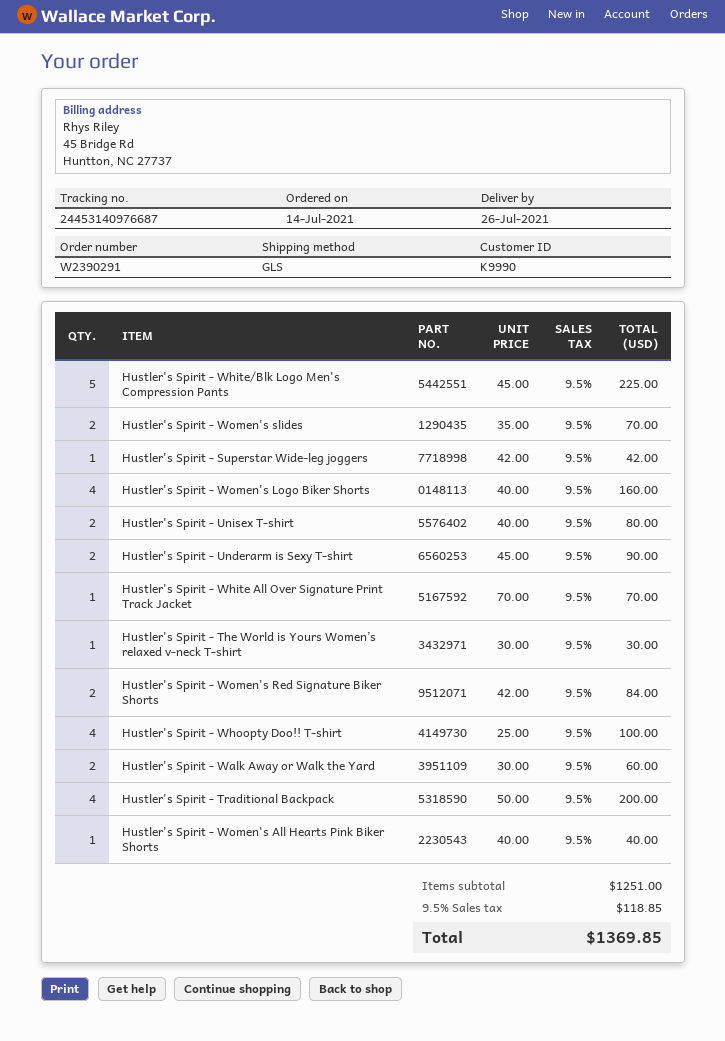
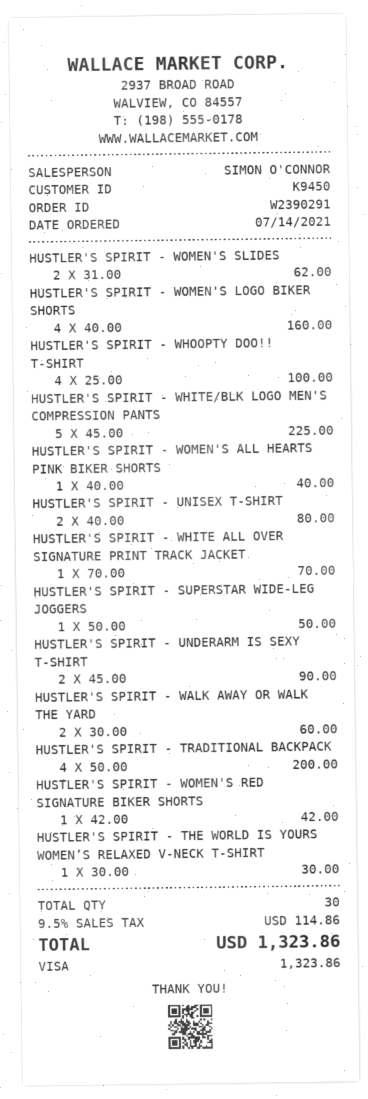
customer number: K9990 -> K9450
Hustler's Spirit - Women's slides: 2 x 35.00 = 70.00 -> 2 x 31.00 = 62.00
Hustler's Spirit - Superstar Wide-leg joggers: 1 x 42.00 = 42.00 -> 1 x 50.00 = 50.00
Hustler's Spirit - Women's Red Signature Biker Shorts: 2 x 42.00 = 84.00 -> 1 x 42.00 = 42.00
tax: 9.5% = 118.85 -> 9.5% = 114.86
total: 1369.85 -> 1323.86

